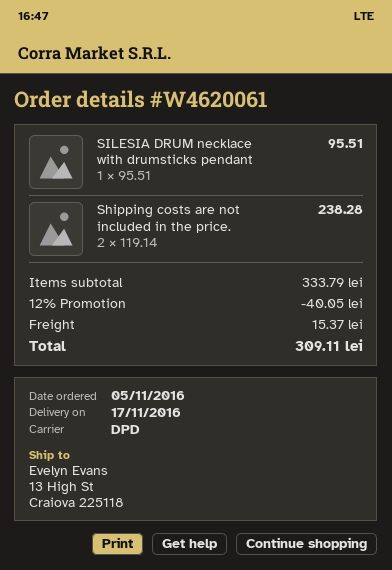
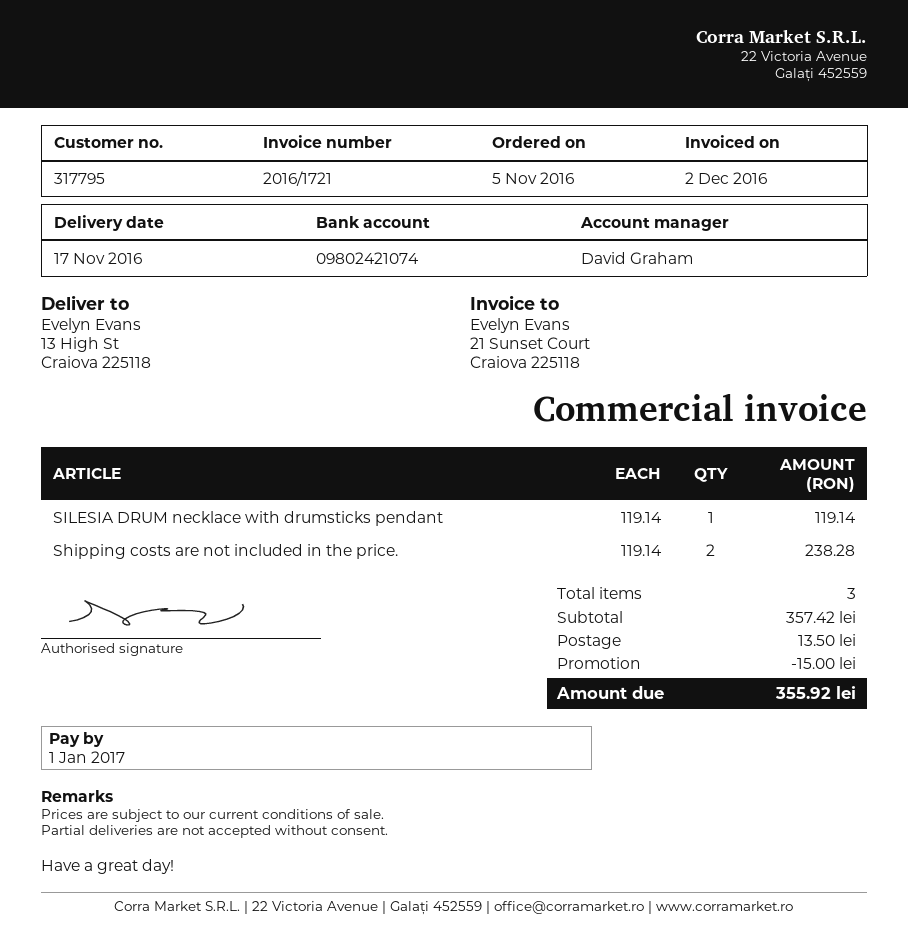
SILESIA DRUM necklace with drumsticks pendant: 1 x 95.51 = 95.51 -> 1 x 119.14 = 119.14
subtotal: 333.79 -> 357.42
discount: 40.05 -> 15.00
shipping: 15.37 -> 13.50
total: 309.11 -> 355.92

